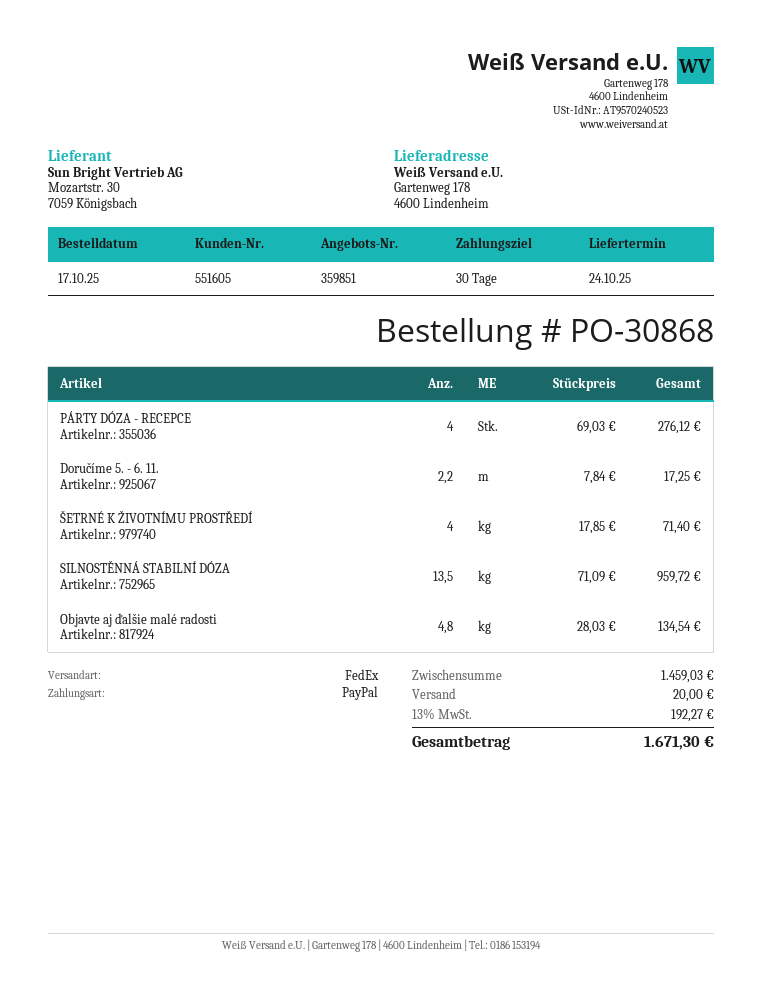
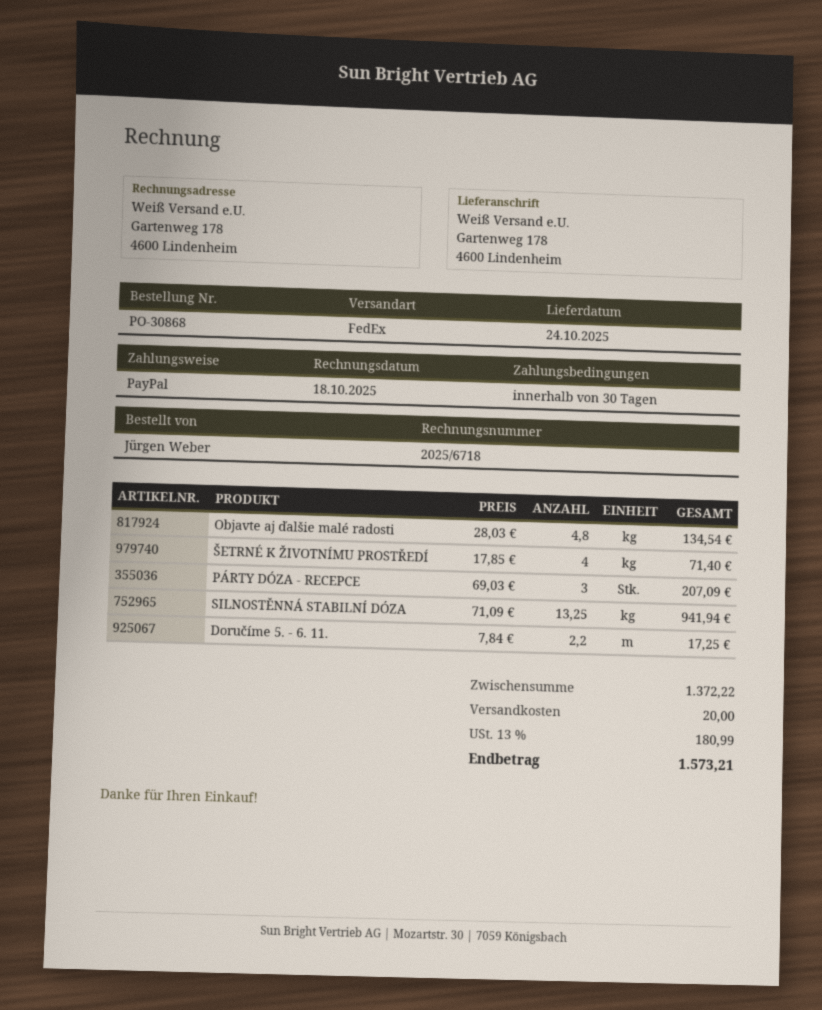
PÁRTY DÓZA - RECEPCE: 4 x 69.03 = 276.12 -> 3 x 69.03 = 207.09
SILNOSTĚNNÁ STABILNÍ DÓZA: 13.5 x 71.09 = 959.72 -> 13.25 x 71.09 = 941.94
subtotal: 1459.03 -> 1372.22
tax: 13% = 192.27 -> 13% = 180.99
total: 1671.30 -> 1573.21

